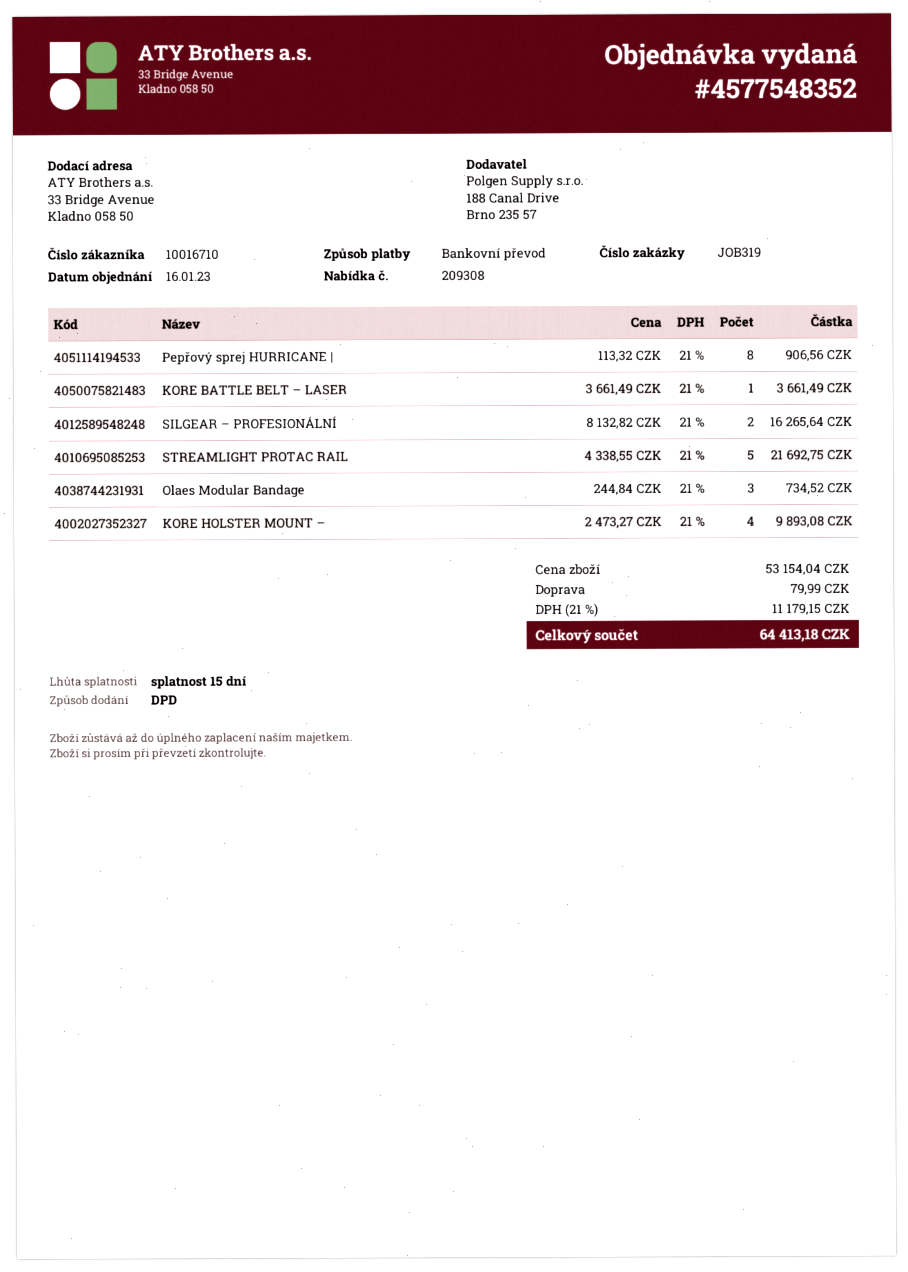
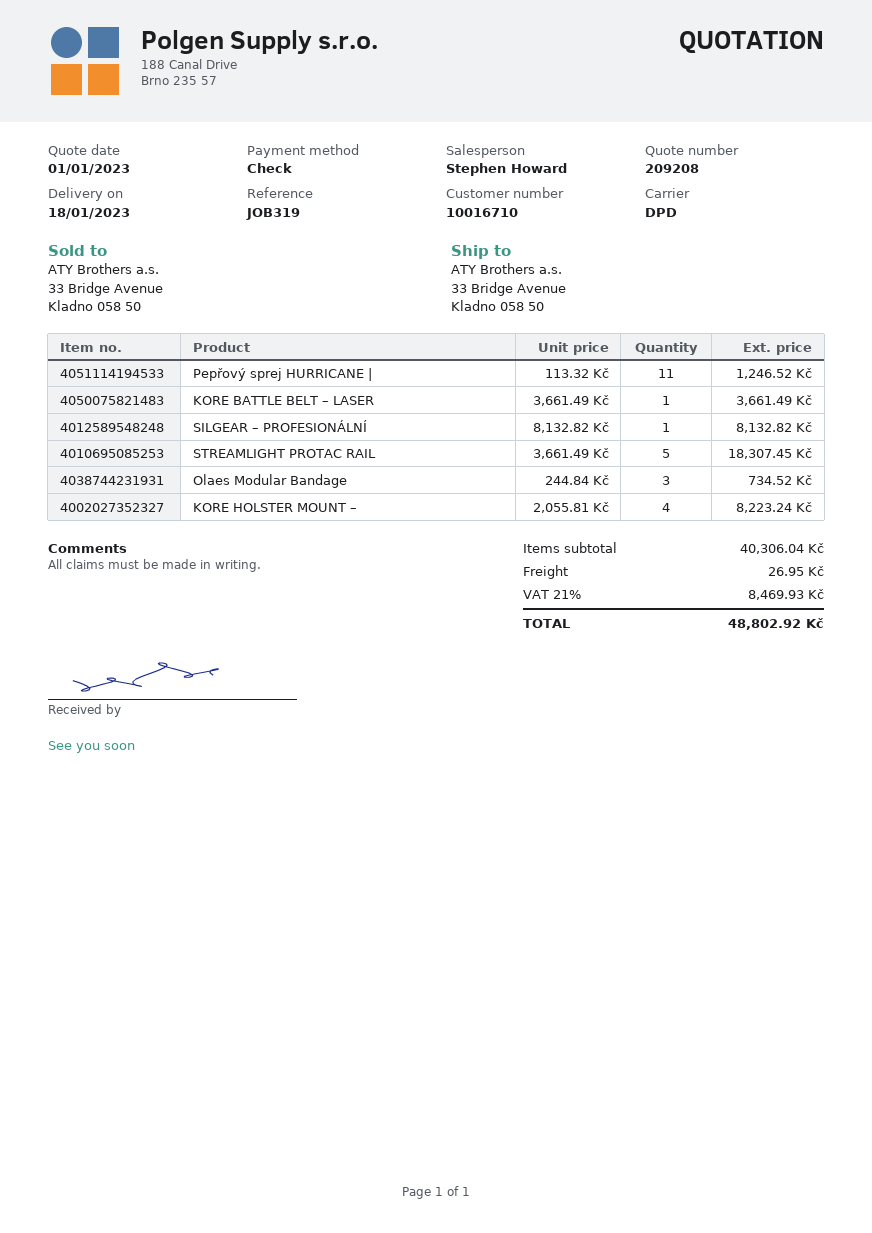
quote number: 209308 -> 209208
payment method: bank transfer -> cheque
Pepřový sprej HURRICANE |: 8 x 113.32 = 906.56 -> 11 x 113.32 = 1246.52
SILGEAR – PROFESIONÁLNÍ: 2 x 8132.82 = 16265.64 -> 1 x 8132.82 = 8132.82
STREAMLIGHT PROTAC RAIL: 5 x 4338.55 = 21692.75 -> 5 x 3661.49 = 18307.45
KORE HOLSTER MOUNT –: 4 x 2473.27 = 9893.08 -> 4 x 2055.81 = 8223.24
subtotal: 53154.04 -> 40306.04
shipping: 79.99 -> 26.95
tax: 21% = 11179.15 -> 21% = 8469.93
total: 64413.18 -> 48802.92

